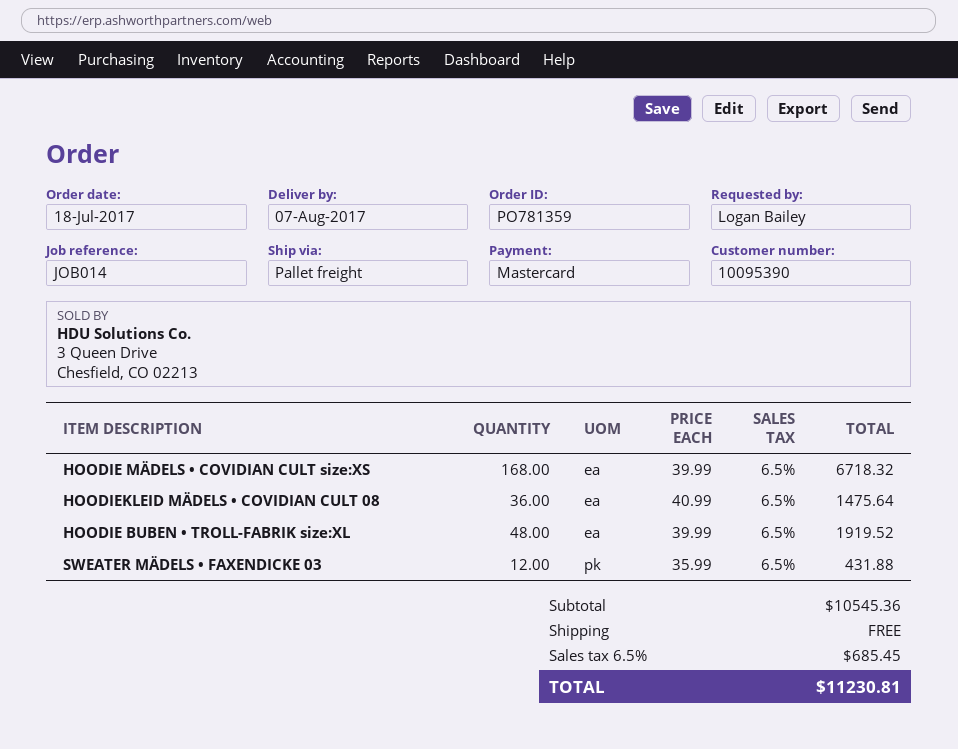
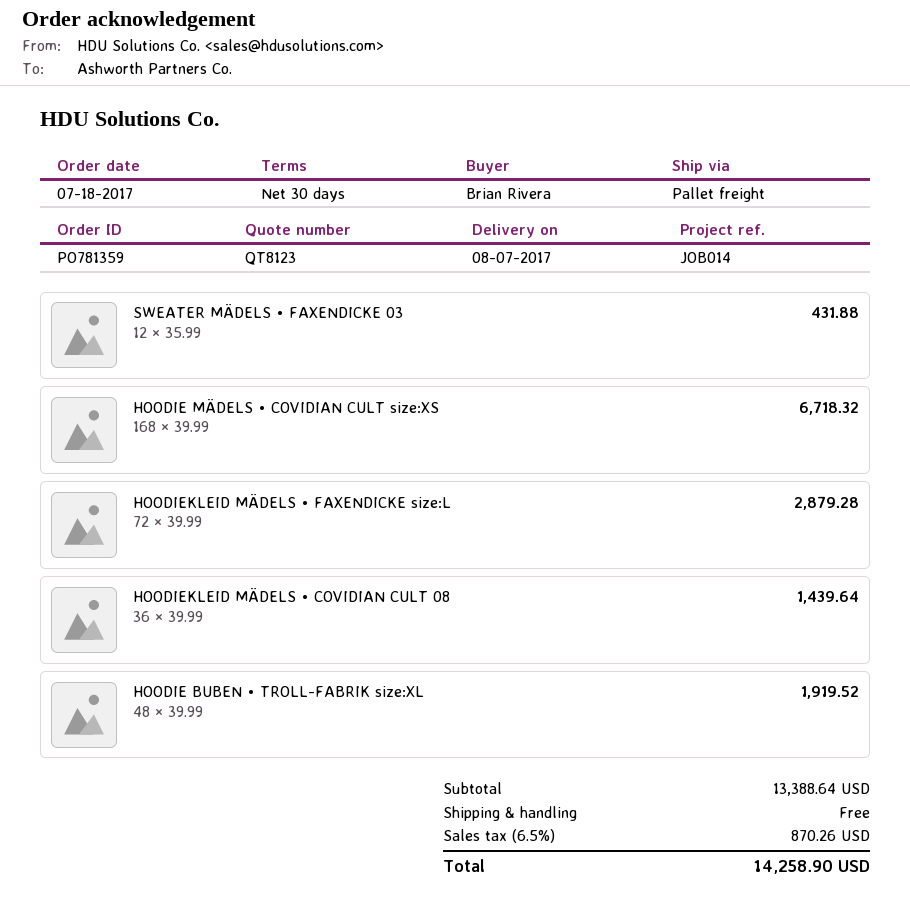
ordered by: Logan Bailey -> Brian Rivera
HOODIEKLEID MÄDELS • COVIDIAN CULT 08: 36 x 40.99 = 1475.64 -> 36 x 39.99 = 1439.64
HOODIEKLEID MÄDELS • FAXENDICKE size:L: none -> 72 x 39.99 = 2879.28
subtotal: 10545.36 -> 13388.64
tax: 6.5% = 685.45 -> 6.5% = 870.26
total: 11230.81 -> 14258.90

